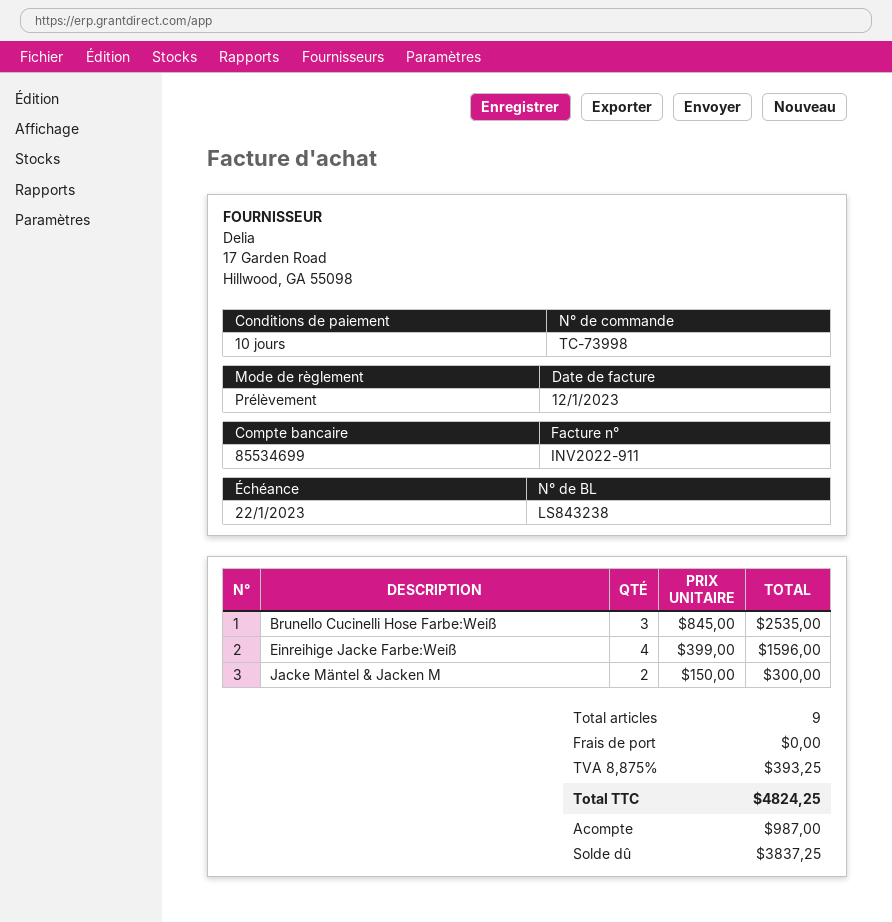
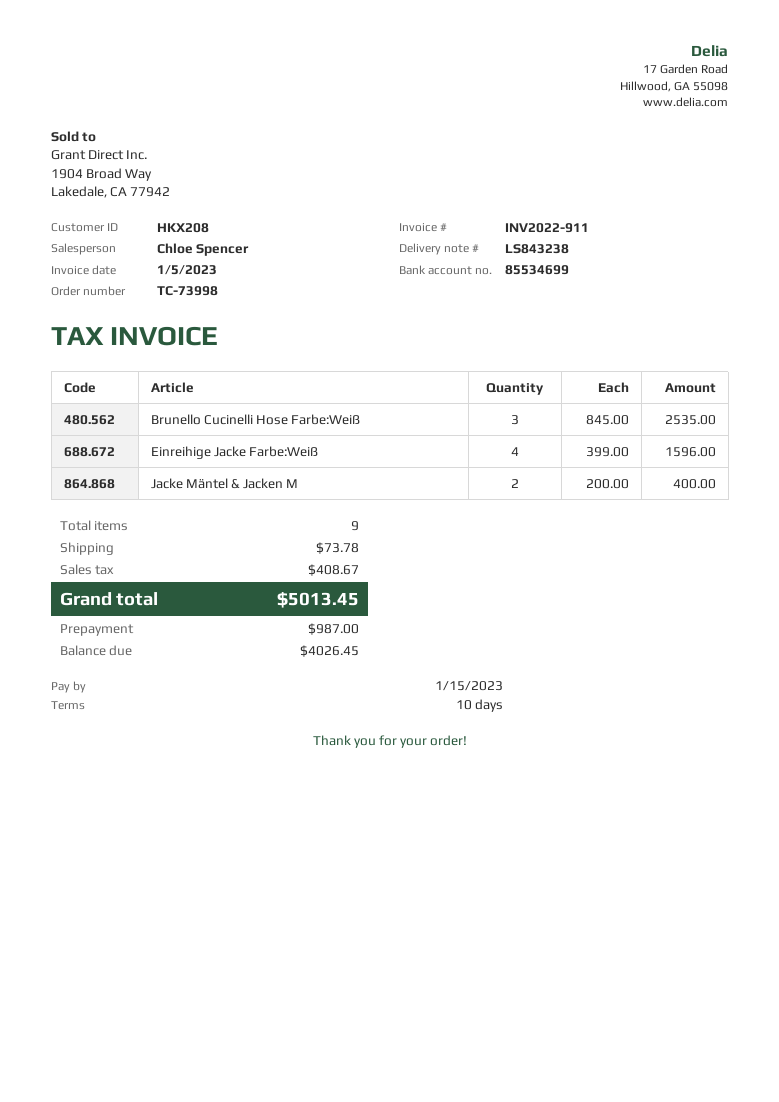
invoice date: 2023-01-12 -> 2023-01-05
due date: 2023-01-22 -> 2023-01-15
Jacke Mäntel & Jacken M: 2 x 150.00 = 300.00 -> 2 x 200.00 = 400.00
shipping: 0.00 -> 73.78
tax: 393.25 -> 408.67
total: 4824.25 -> 5013.45
balance: 3837.25 -> 4026.45

